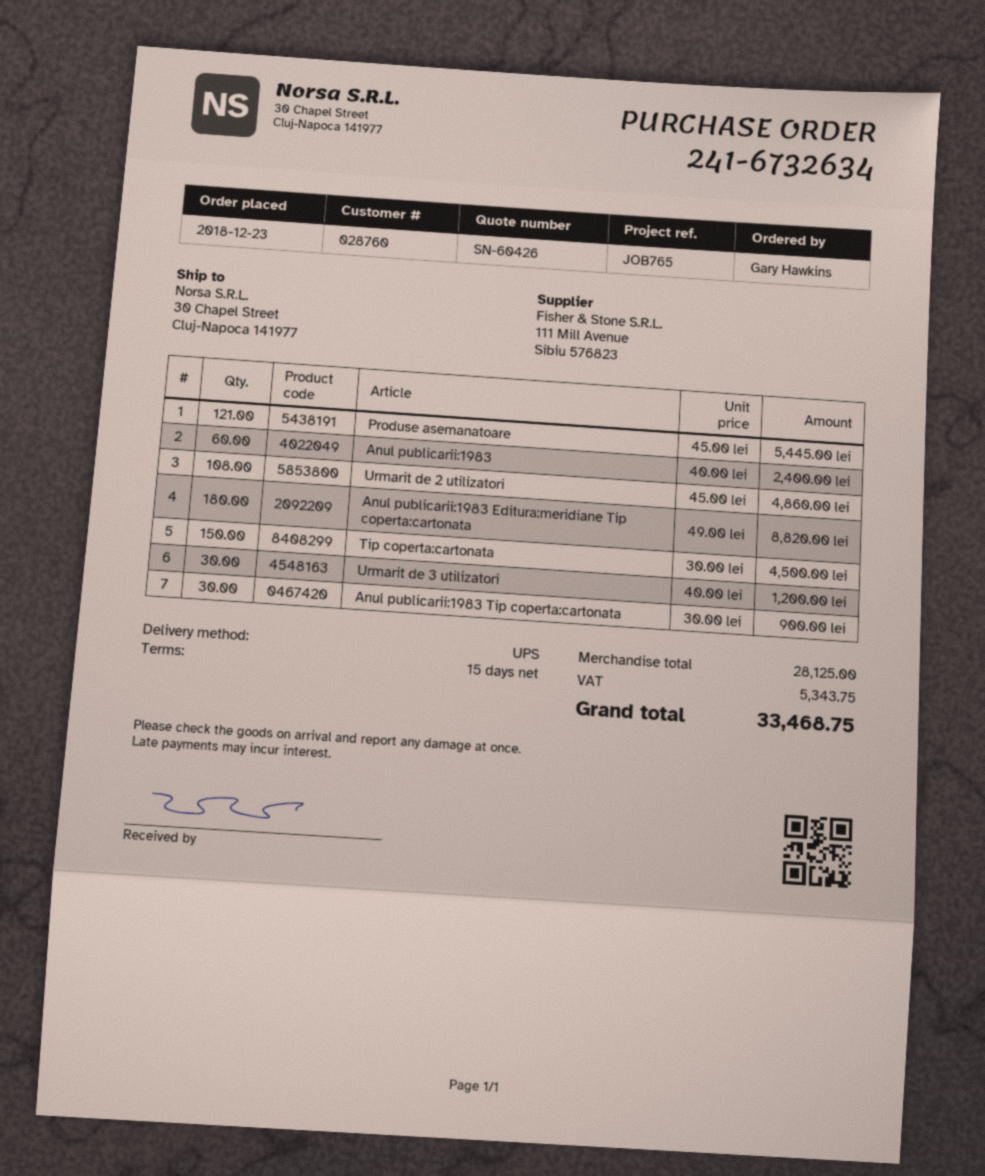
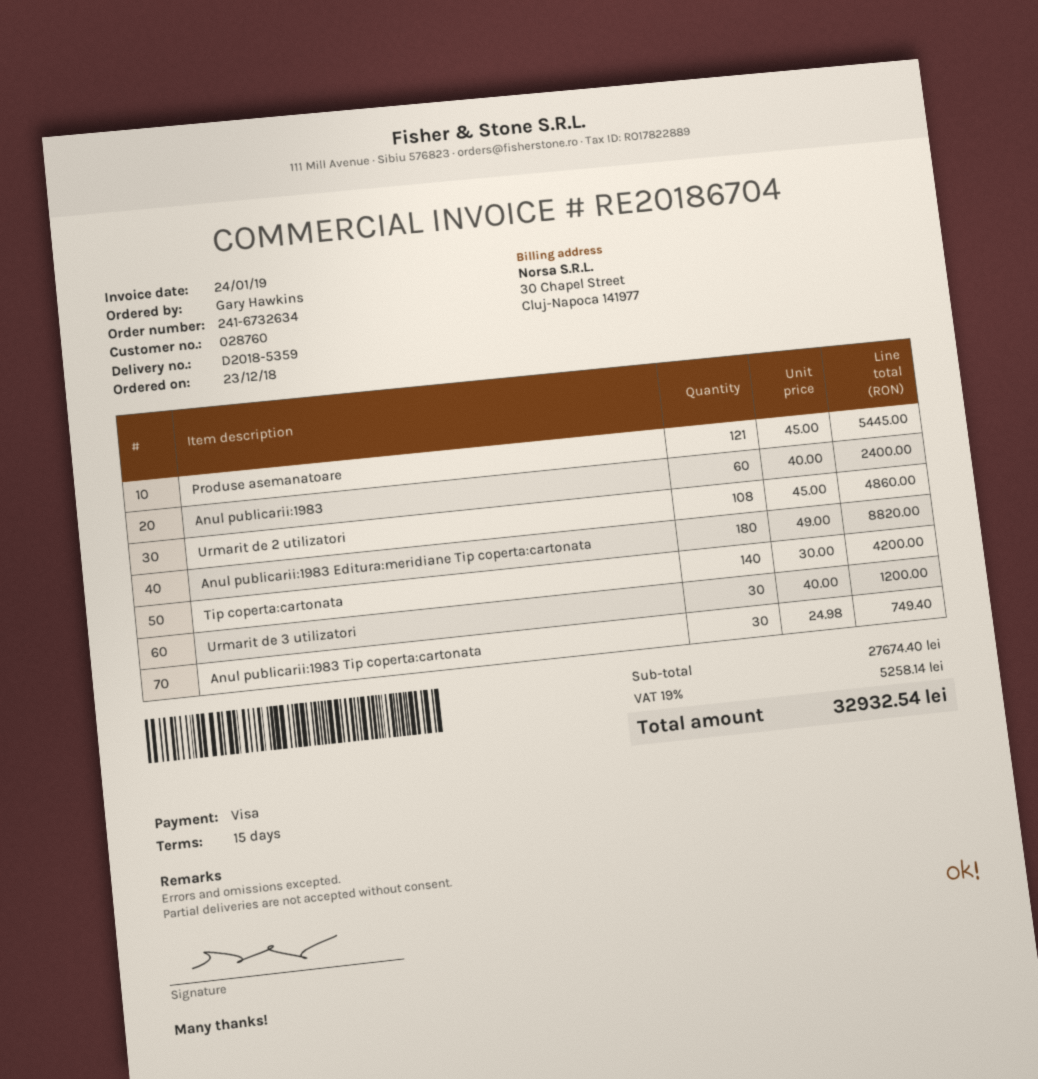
Tip coperta:cartonata: 150 x 30.00 = 4500.00 -> 140 x 30.00 = 4200.00
Anul publicarii:1983 Tip coperta:cartonata: 30 x 30.00 = 900.00 -> 30 x 24.98 = 749.40
subtotal: 28125.00 -> 27674.40
tax: 5343.75 -> 5258.14
total: 33468.75 -> 32932.54

